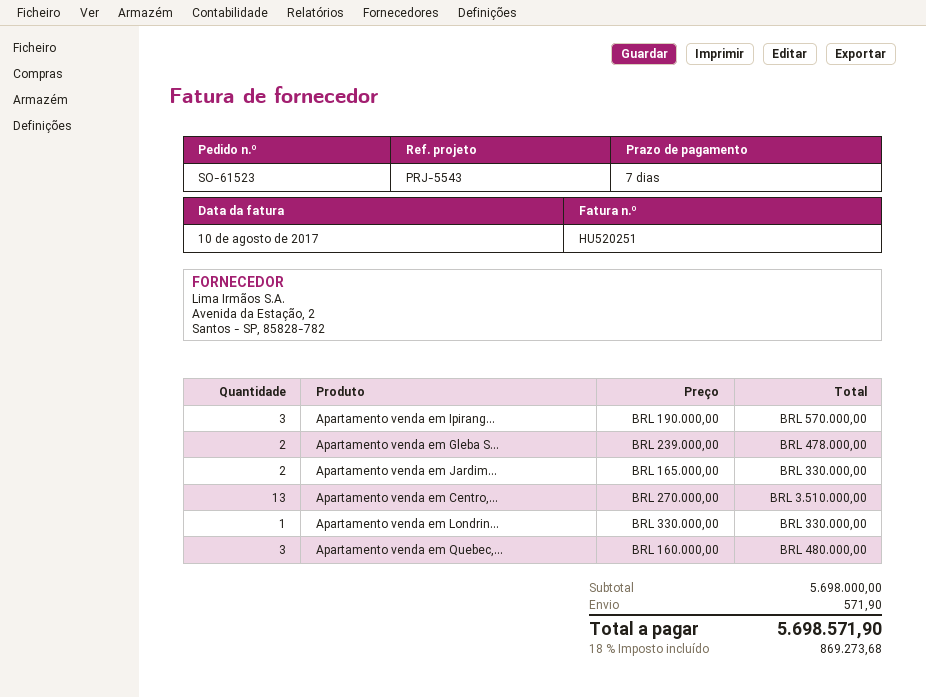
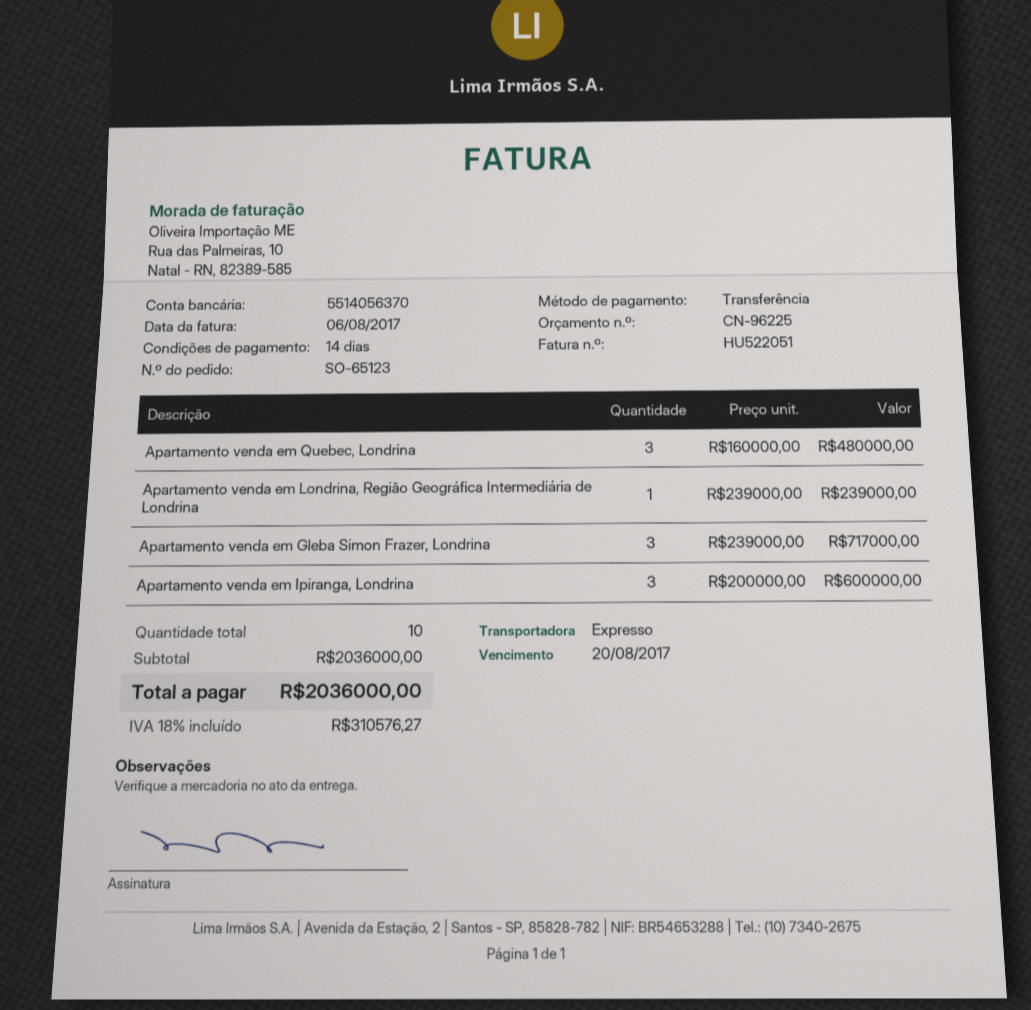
order number: SO-61523 -> SO-65123
invoice number: HU520251 -> HU522051
invoice date: 2017-08-10 -> 2017-08-06
payment terms: 7 days -> 14 days
Apartamento venda em Ipirang...: 3 x 190000.00 = 570000.00 -> 3 x 200000.00 = 600000.00
Apartamento venda em Gleba S...: 2 x 239000.00 = 478000.00 -> 3 x 239000.00 = 717000.00
Apartamento venda em Jardim...: 2 x 165000.00 = 330000.00 -> none
Apartamento venda em Centro,...: 13 x 270000.00 = 3510000.00 -> none
Apartamento venda em Londrin...: 1 x 330000.00 = 330000.00 -> 1 x 239000.00 = 239000.00
subtotal: 5698000.00 -> 2036000.00
shipping: 571.90 -> none
tax: 18% = 869273.68 -> 18% = 310576.27
total: 5698571.90 -> 2036000.00

